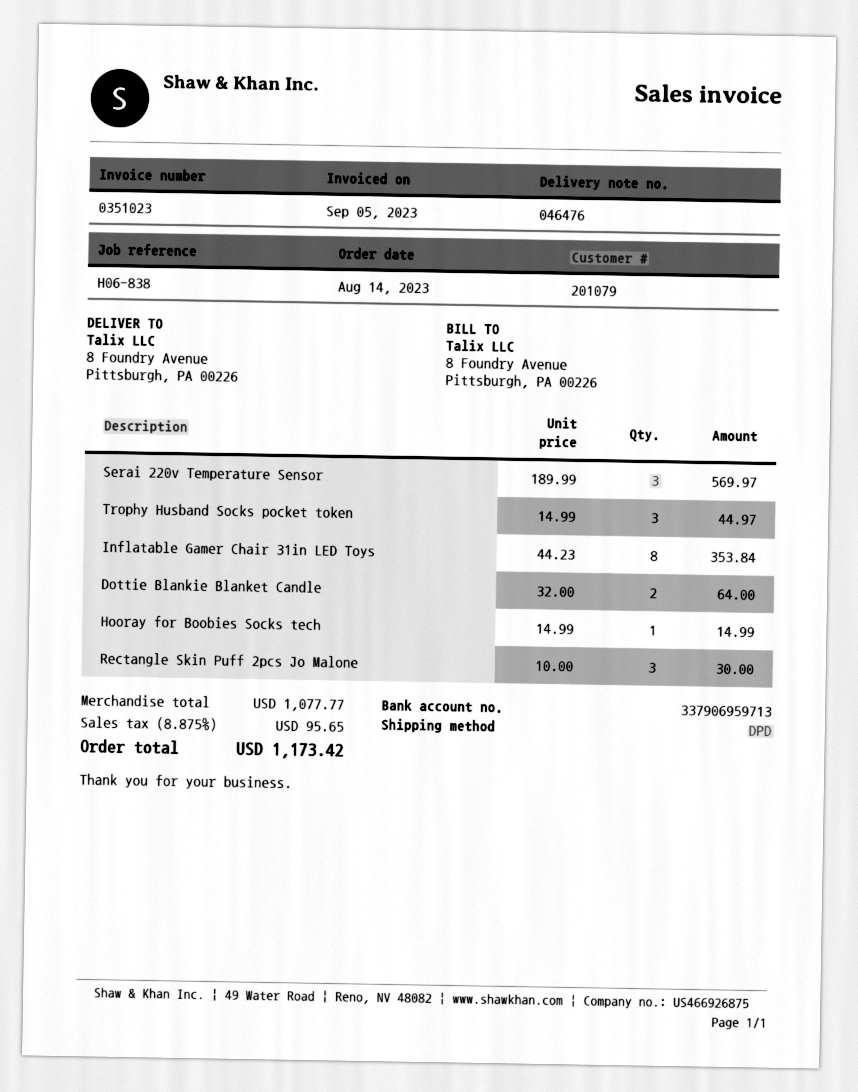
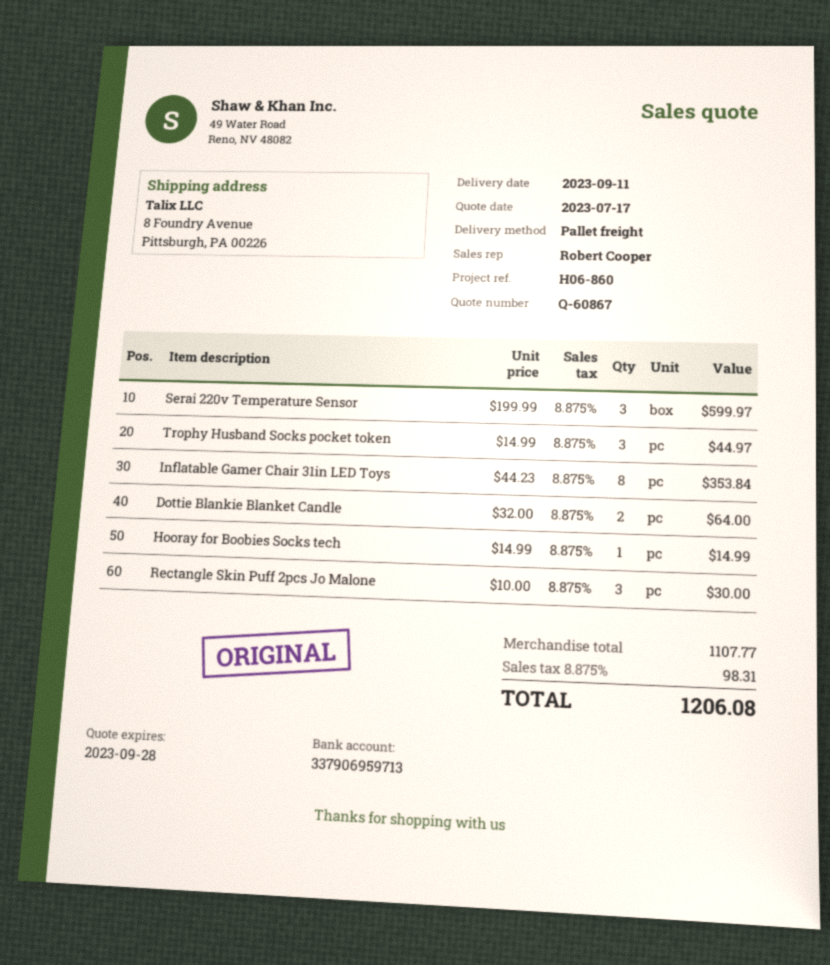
reference: H06-838 -> H06-860
shipping method: DPD -> pallet freight
Serai 220v Temperature Sensor: 3 x 189.99 = 569.97 -> 3 x 199.99 = 599.97
subtotal: 1077.77 -> 1107.77
tax: 8.875% = 95.65 -> 8.875% = 98.31
total: 1173.42 -> 1206.08

